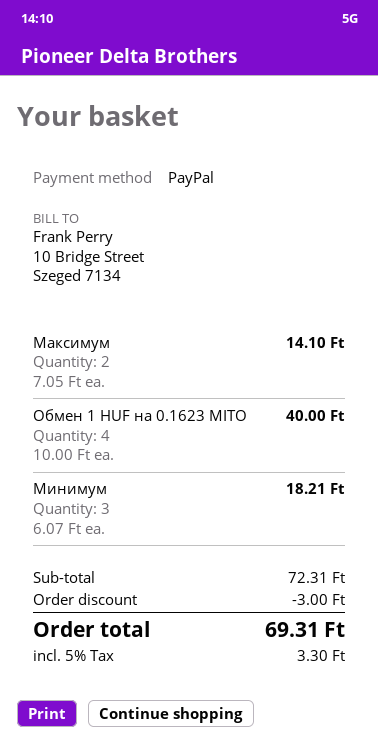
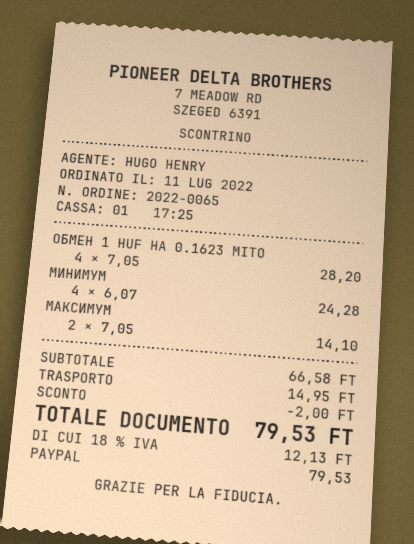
Обмен 1 HUF на 0.1623 MITO: 4 x 10.00 = 40.00 -> 4 x 7.05 = 28.20
Минимум: 3 x 6.07 = 18.21 -> 4 x 6.07 = 24.28
subtotal: 72.31 -> 66.58
discount: 3.00 -> 2.00
shipping: none -> 14.95
tax: 5% = 3.30 -> 18% = 12.13
total: 69.31 -> 79.53

